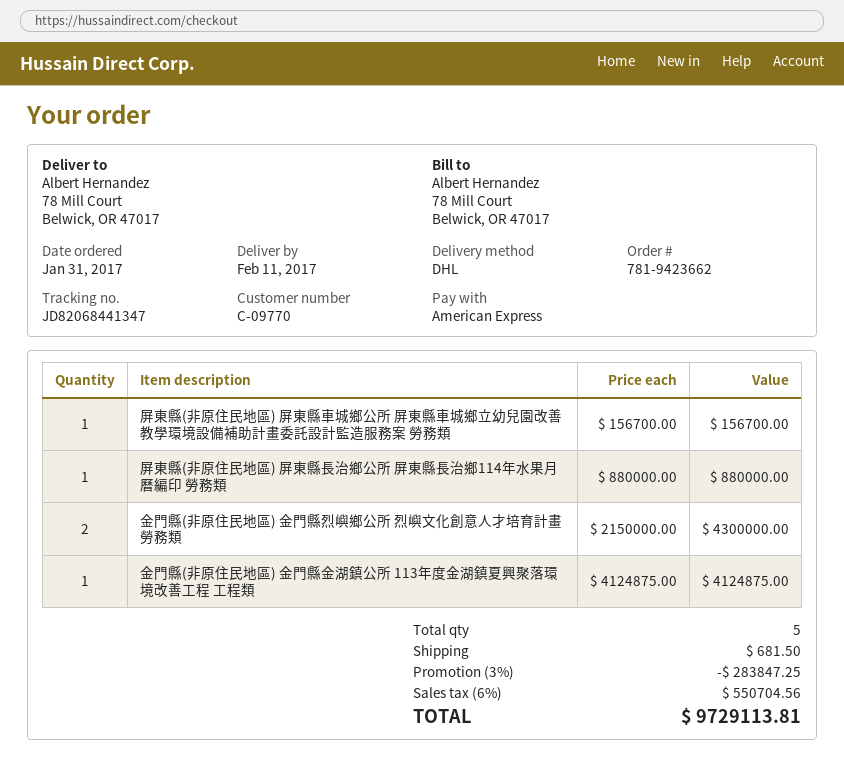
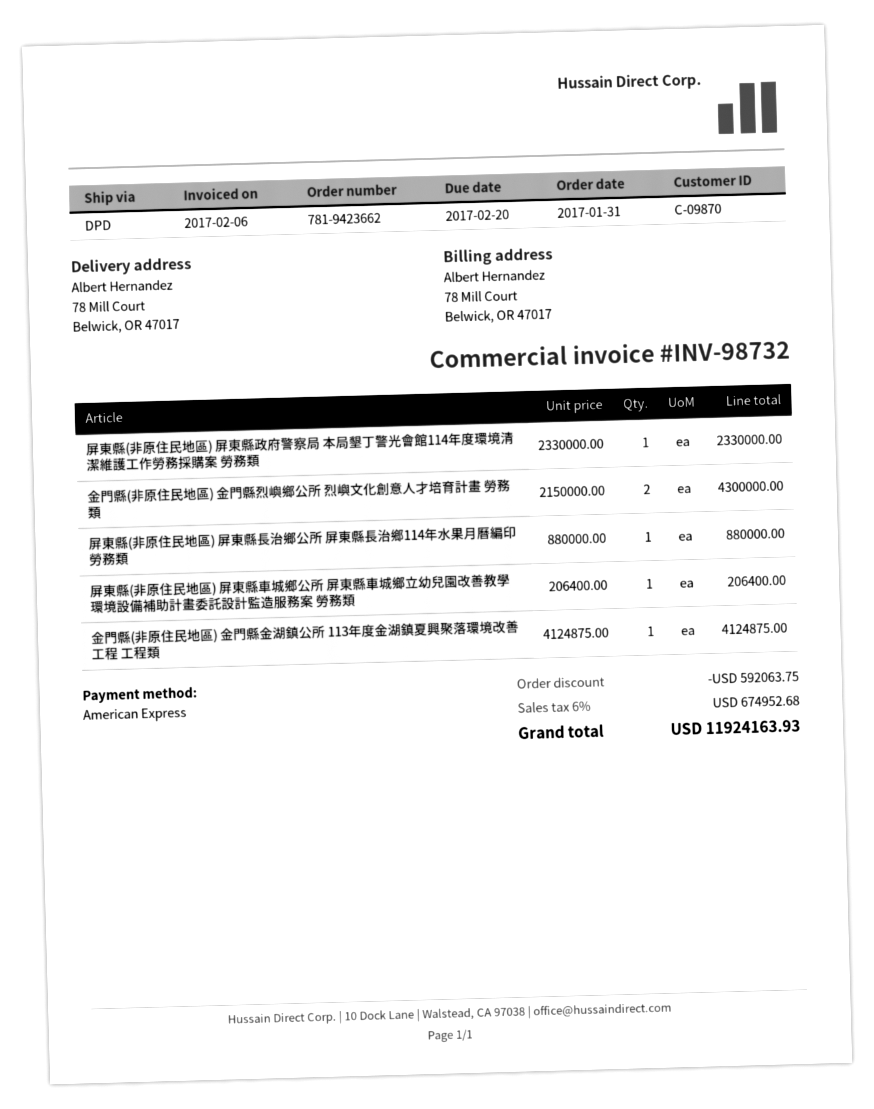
customer number: C-09770 -> C-09870
shipping method: DHL -> DPD
屏東縣(非原住民地區) 屏東縣車城鄉公所 屏東縣車城鄉立幼兒園改善教學環境設備補助計畫委託設計監造服務案 勞務類: 1 x 156700.00 = 156700.00 -> 1 x 206400.00 = 206400.00
屏東縣(非原住民地區) 屏東縣政府警察局 本局墾丁警光會館114年度環境清潔維護工作勞務採購案 勞務類: none -> 1 x 2330000.00 = 2330000.00
discount: 283847.25 -> 592063.75
shipping: 681.50 -> none
tax: 6% = 550704.56 -> 6% = 674952.68
total: 9729113.81 -> 11924163.93

